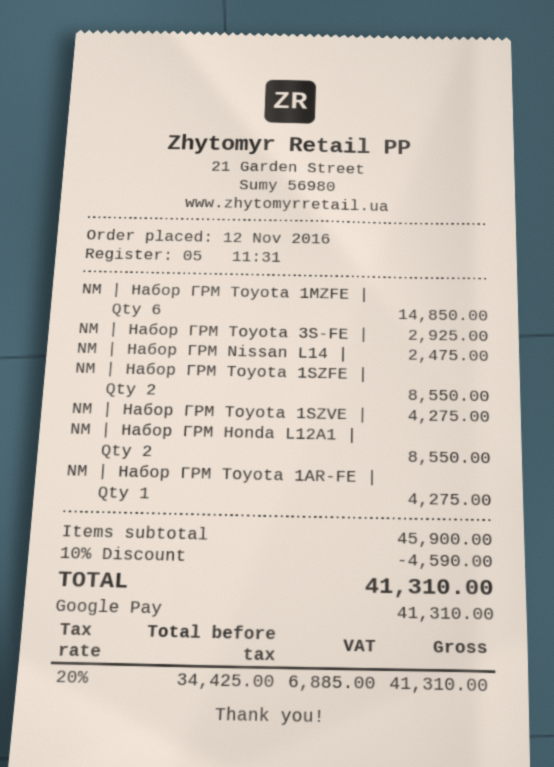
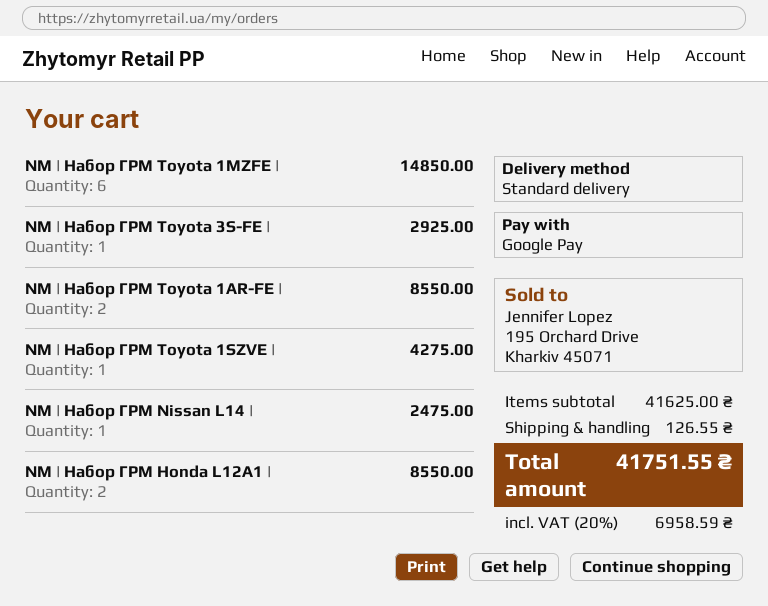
NM | Набор ГРМ Toyota 1SZFE |: 2 for 8550.00 -> none
NM | Набор ГРМ Toyota 1AR-FE |: 1 for 4275.00 -> 2 for 8550.00
subtotal: 45900.00 -> 41625.00
discount: 10% = 4590.00 -> none
shipping: none -> 126.55
tax: 20% = 6885.00 -> 20% = 6958.59
total: 41310.00 -> 41751.55

